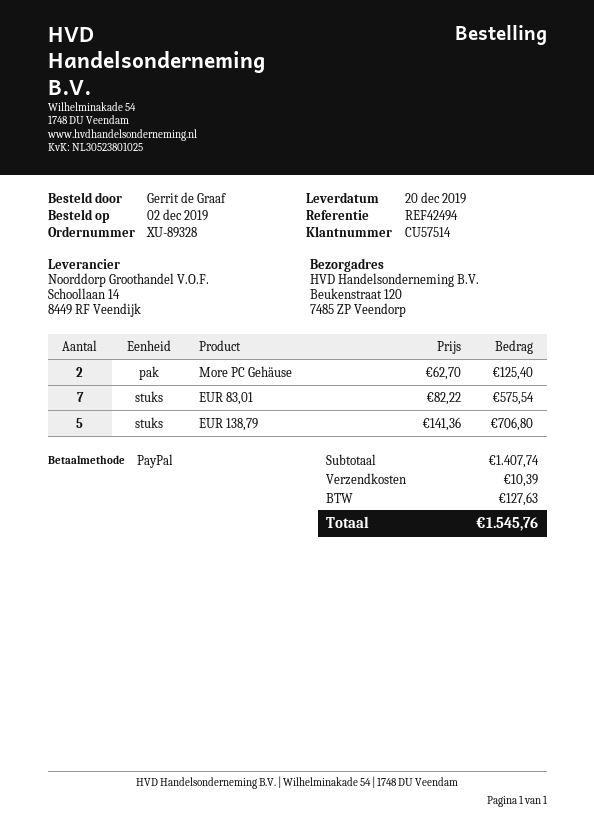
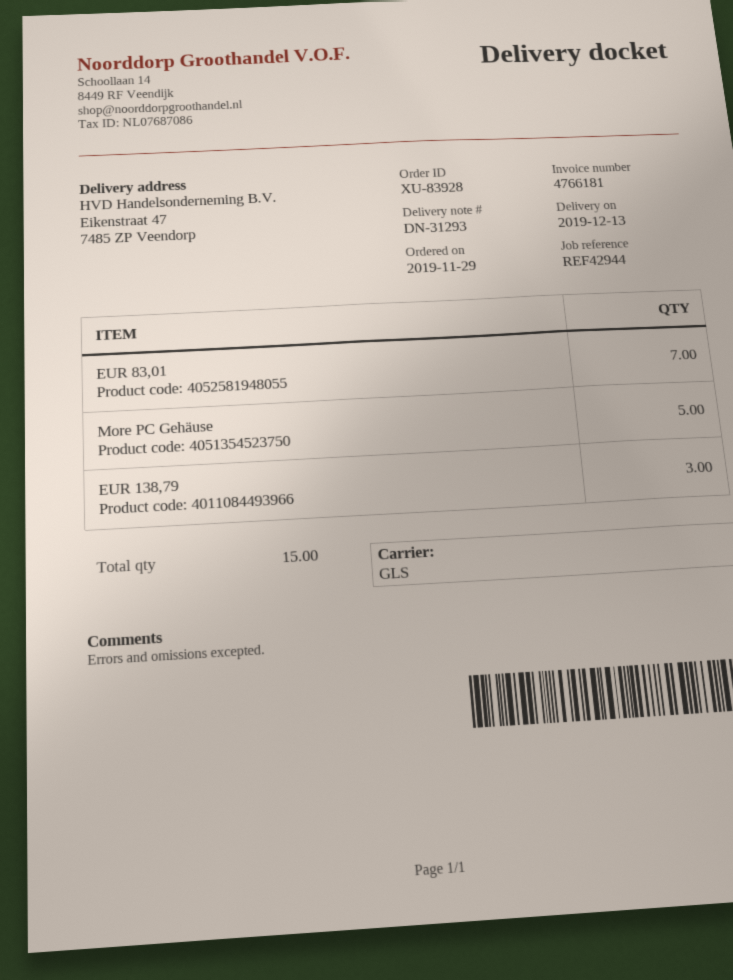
order number: XU-89328 -> XU-83928
order date: 2019-12-02 -> 2019-11-29
delivery date: 2019-12-20 -> 2019-12-13
reference: REF42494 -> REF42944
ship to: Beukenstraat 120, 7485 ZP Veendorp -> Eikenstraat 47, 7485 ZP Veendorp
More PC Gehäuse: 2 -> 5
EUR 138,79: 5 -> 3

